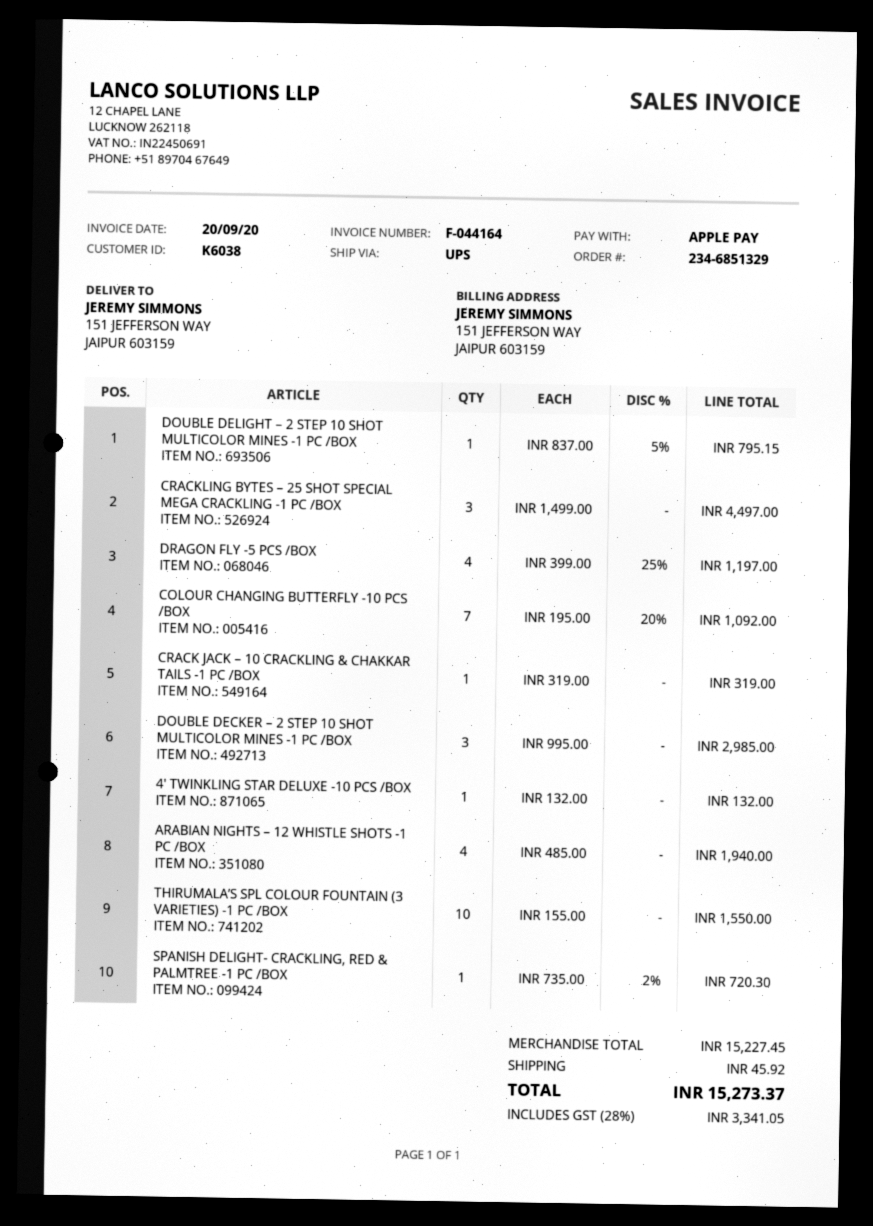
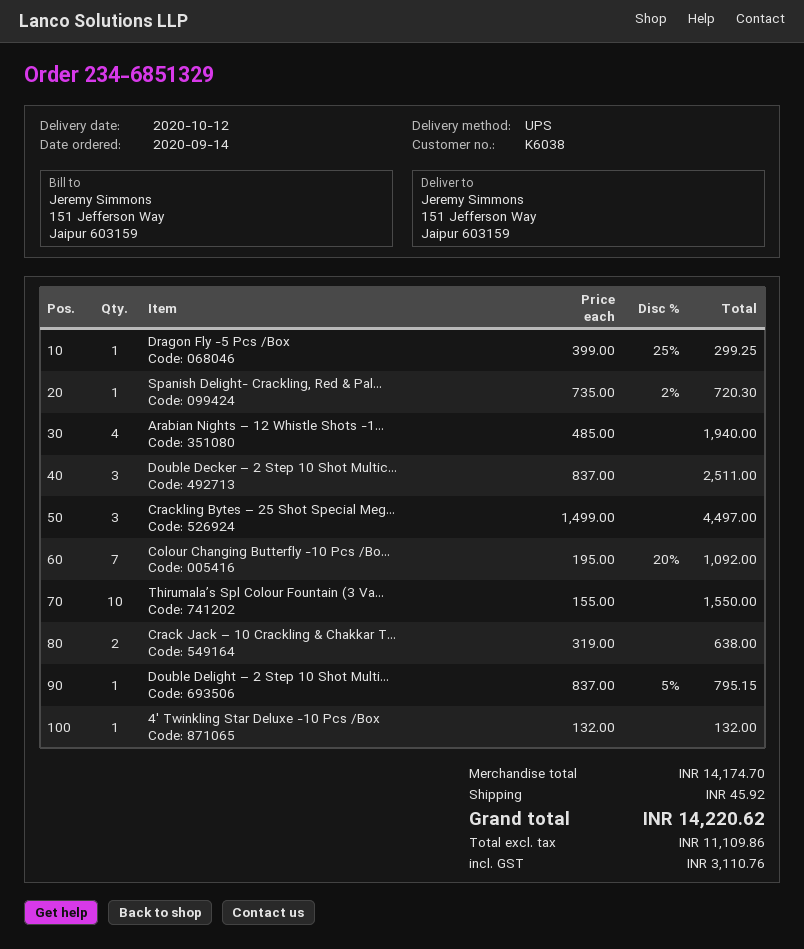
DRAGON FLY -5 PCS /BOX: 4 x 399.00 - 25% = 1197.00 -> 1 x 399.00 - 25% = 299.25
CRACK JACK – 10 CRACKLING & CHAKKAR TAILS -1 PC /BOX: 1 x 319.00 = 319.00 -> 2 x 319.00 = 638.00
DOUBLE DECKER – 2 STEP 10 SHOT MULTICOLOR MINES -1 PC /BOX: 3 x 995.00 = 2985.00 -> 3 x 837.00 = 2511.00
subtotal: 15227.45 -> 14174.70
tax: 3341.05 -> 3110.76
total: 15273.37 -> 14220.62

